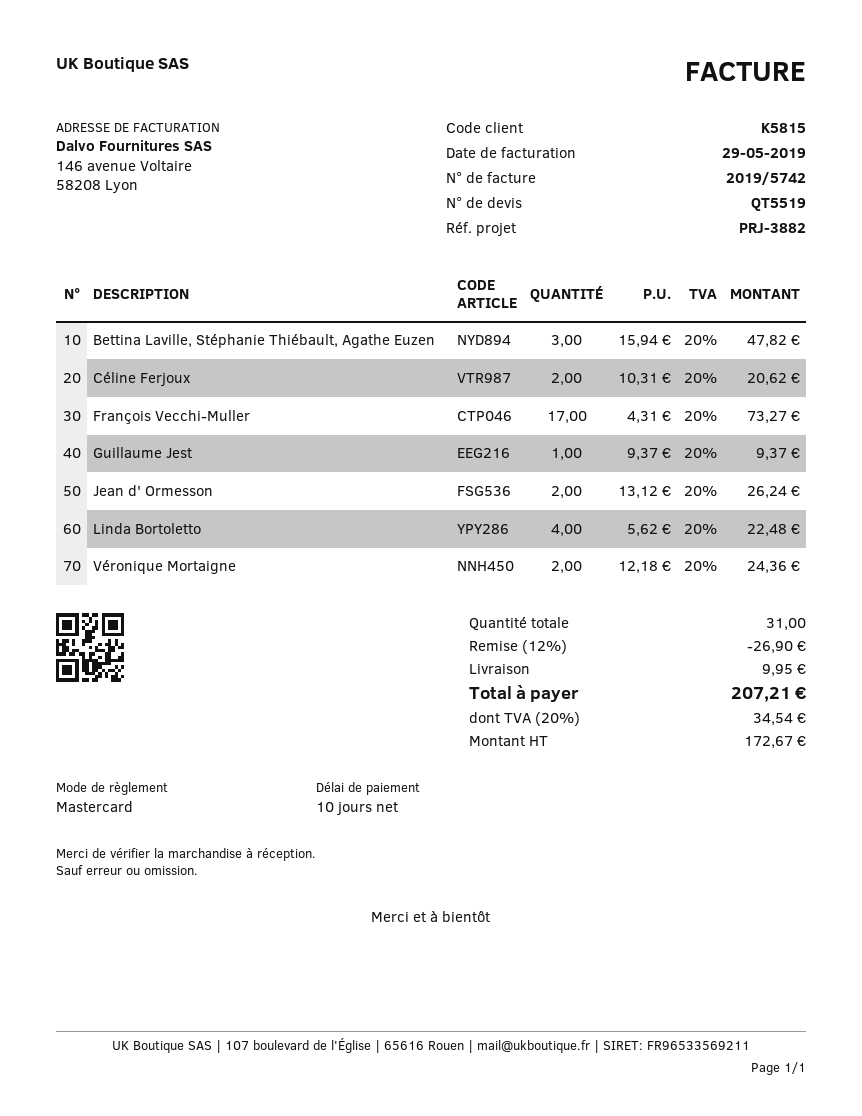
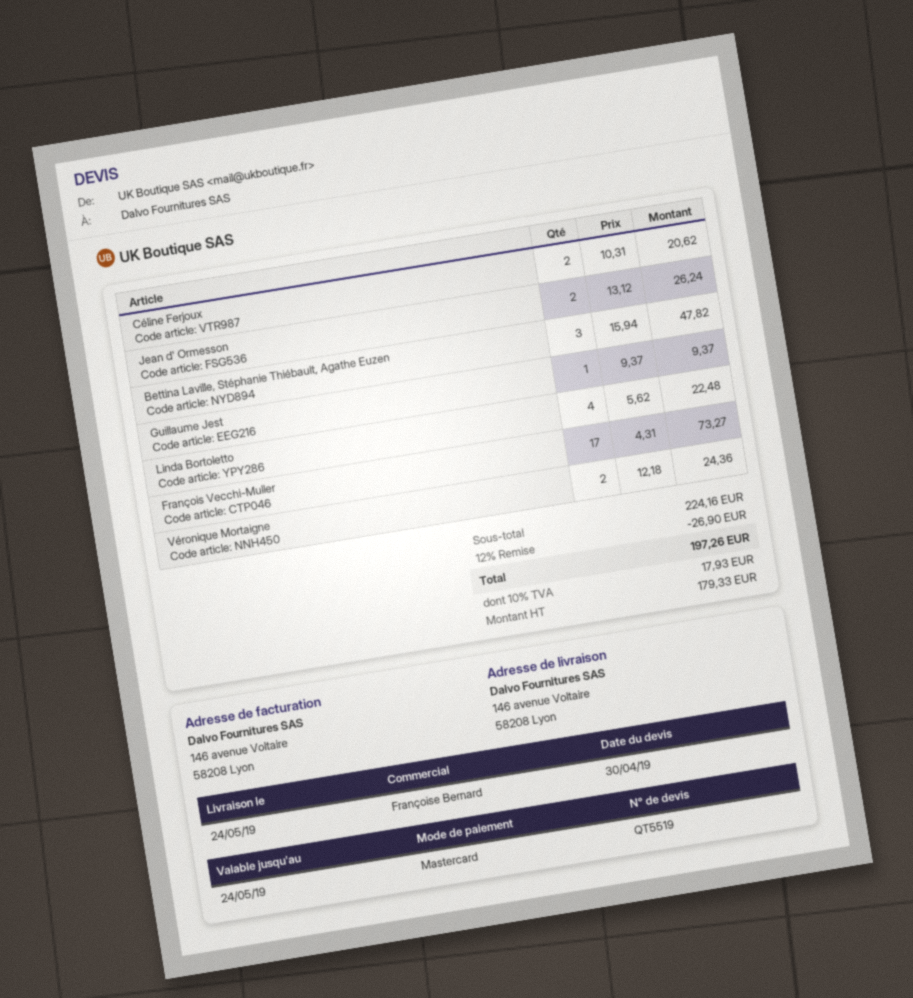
shipping: 9.95 -> none
net: 172.67 -> 179.33
tax: 20% = 34.54 -> 10% = 17.93
total: 207.21 -> 197.26

